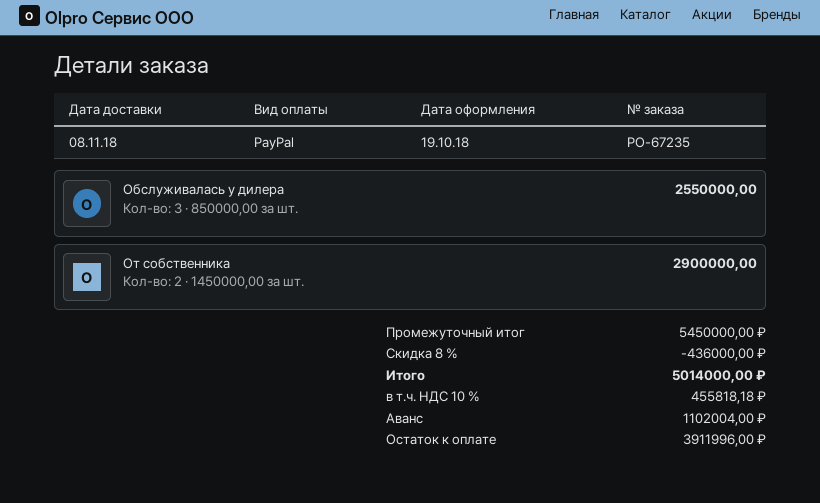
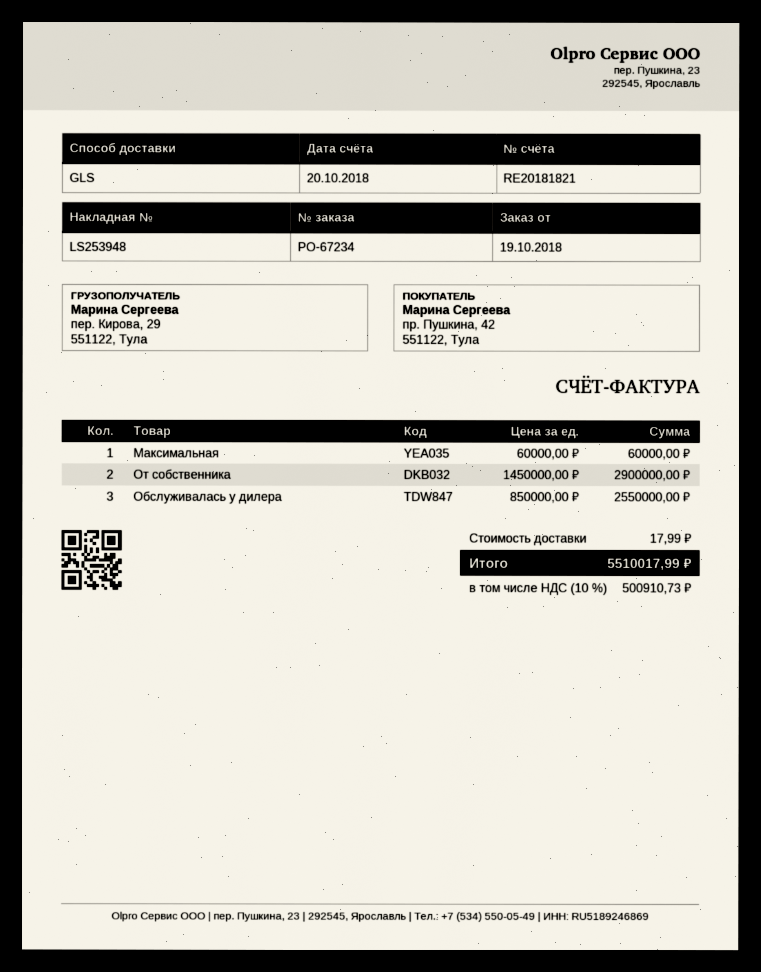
order number: PO-67235 -> PO-67234
Максимальная: none -> 1 x 60000.00 = 60000.00
discount: 8% = 436000.00 -> none
shipping: none -> 17.99
tax: 10% = 455818.18 -> 10% = 500910.73
total: 5014000.00 -> 5510017.99

